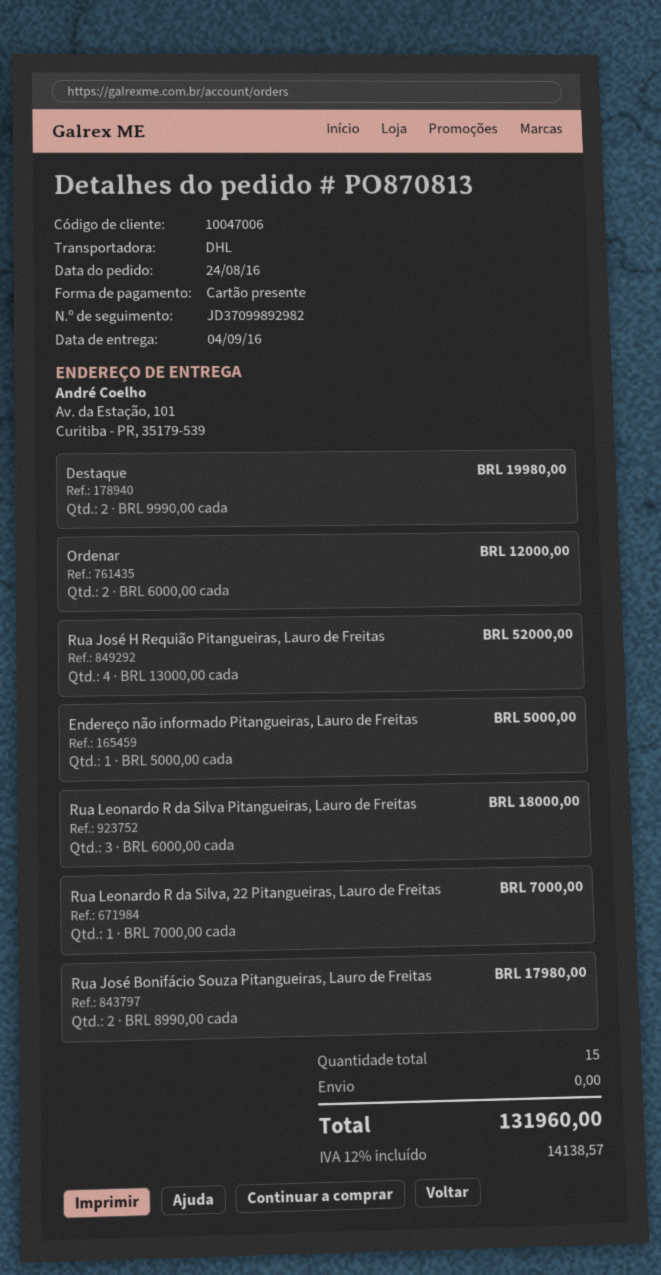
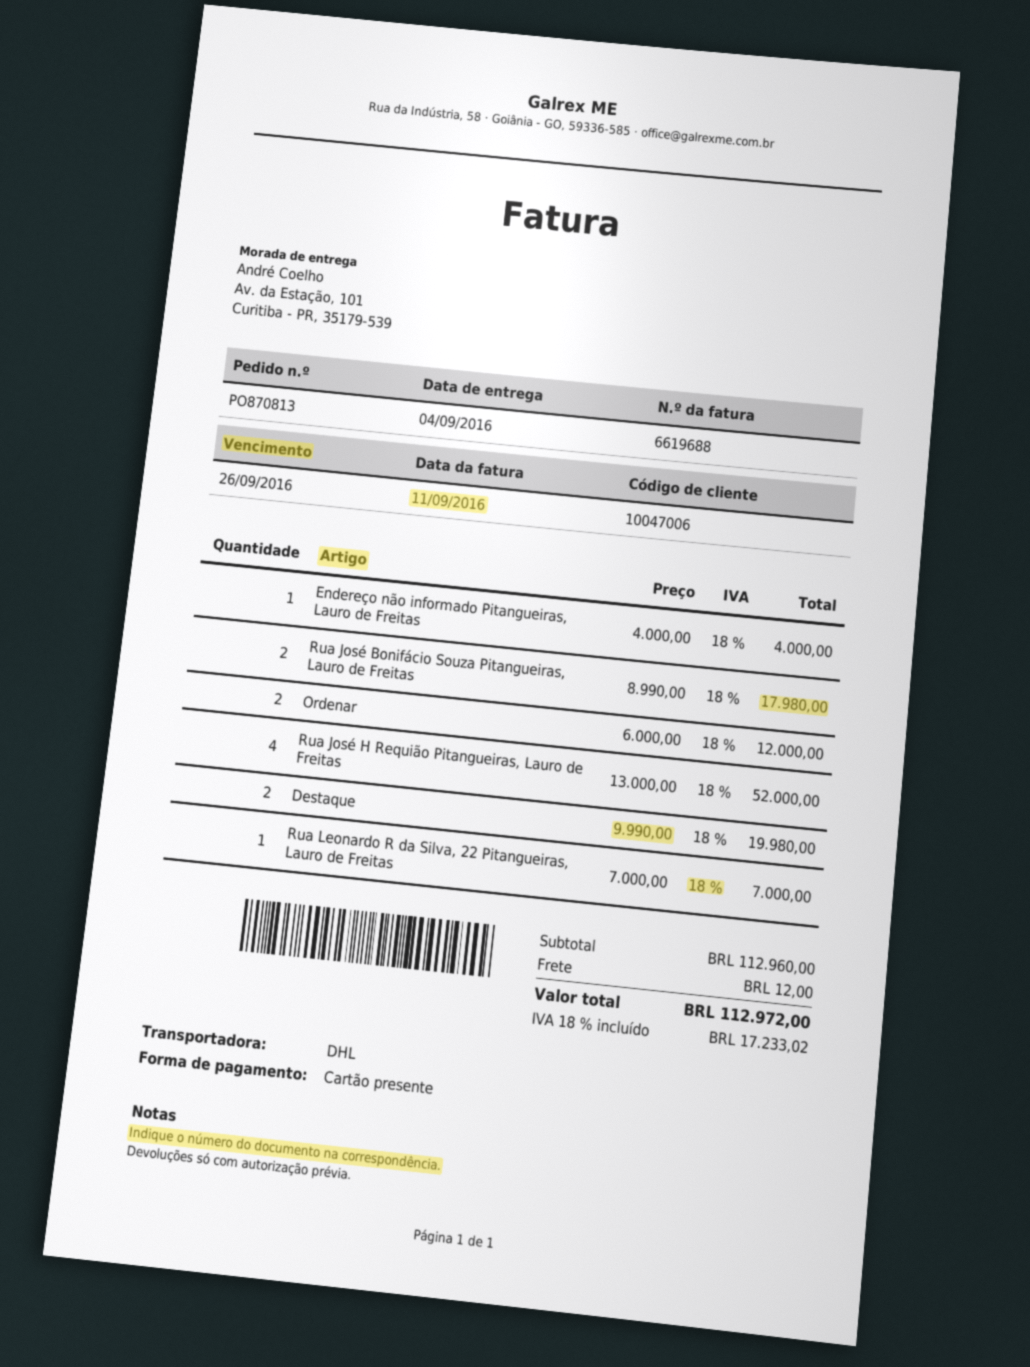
Endereço não informado Pitangueiras, Lauro de Freitas: 1 x 5000.00 = 5000.00 -> 1 x 4000.00 = 4000.00
Rua Leonardo R da Silva Pitangueiras, Lauro de Freitas: 3 x 6000.00 = 18000.00 -> none
shipping: 0.00 -> 12.00
tax: 12% = 14138.57 -> 18% = 17233.02
total: 131960.00 -> 112972.00

